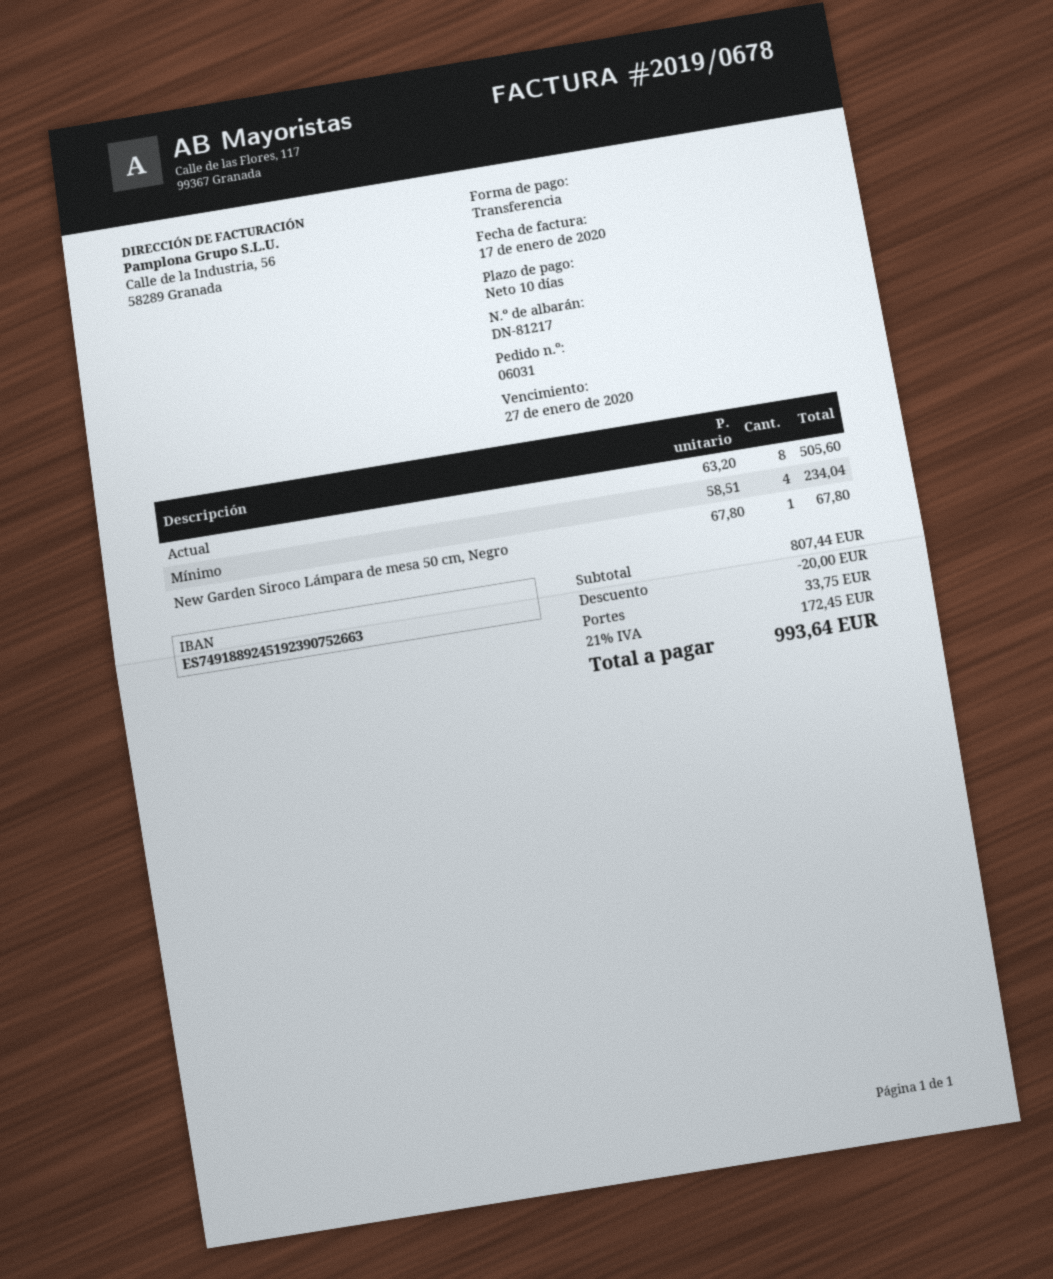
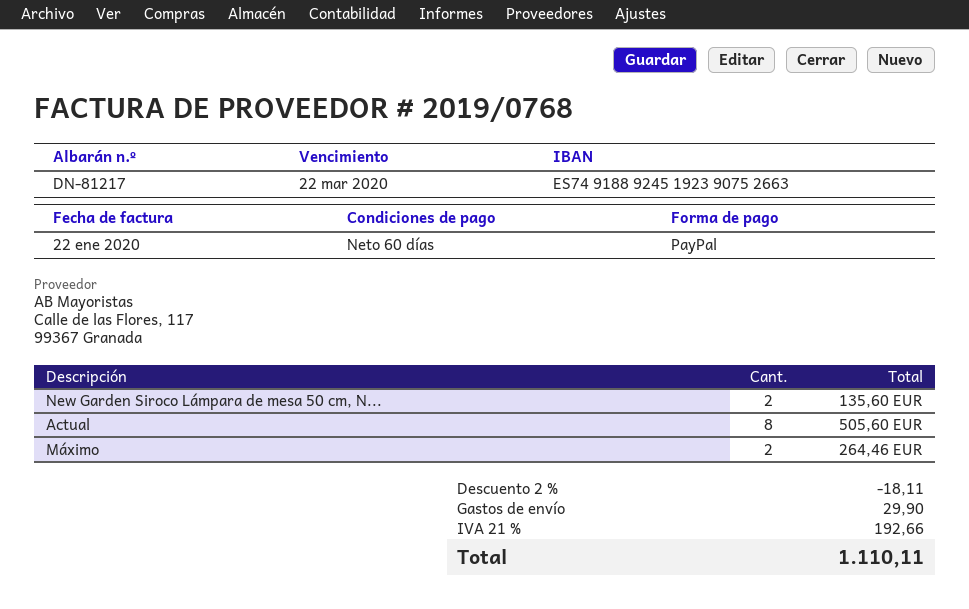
invoice number: 2019/0678 -> 2019/0768
invoice date: 2020-01-17 -> 2020-01-22
payment terms: 10 days -> 60 days
due date: 2020-01-27 -> 2020-03-22
payment method: bank transfer -> PayPal
Mínimo: 4 for 234.04 -> none
New Garden Siroco Lámpara de mesa 50 cm, Negro: 1 for 67.80 -> 2 for 135.60
Máximo: none -> 2 for 264.46
discount: 20.00 -> 18.11
shipping: 33.75 -> 29.90
tax: 21% = 172.45 -> 21% = 192.66
total: 993.64 -> 1110.11

